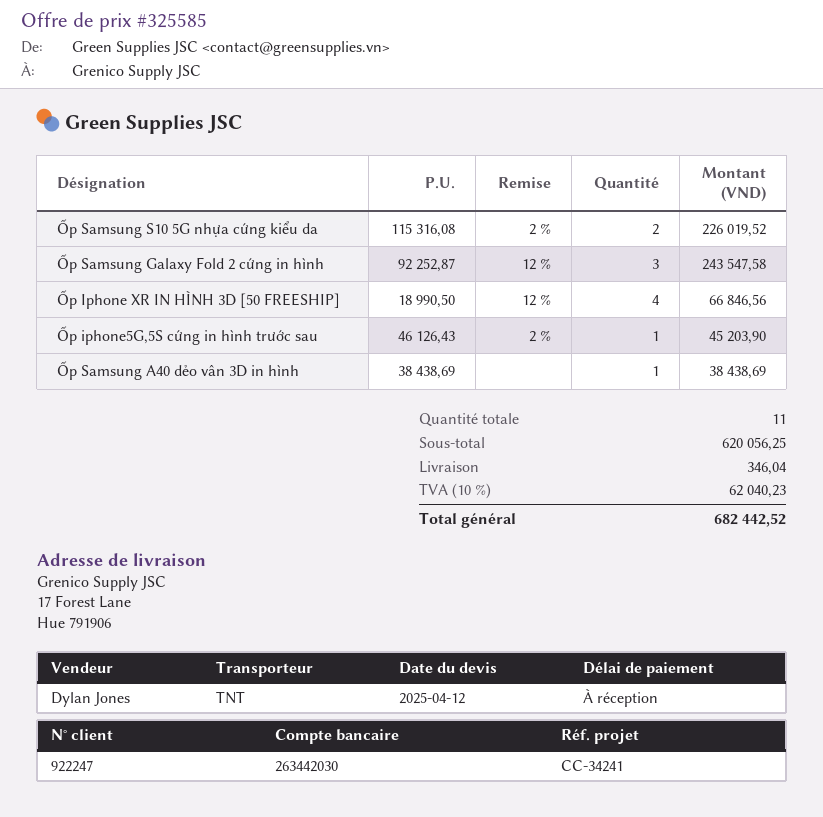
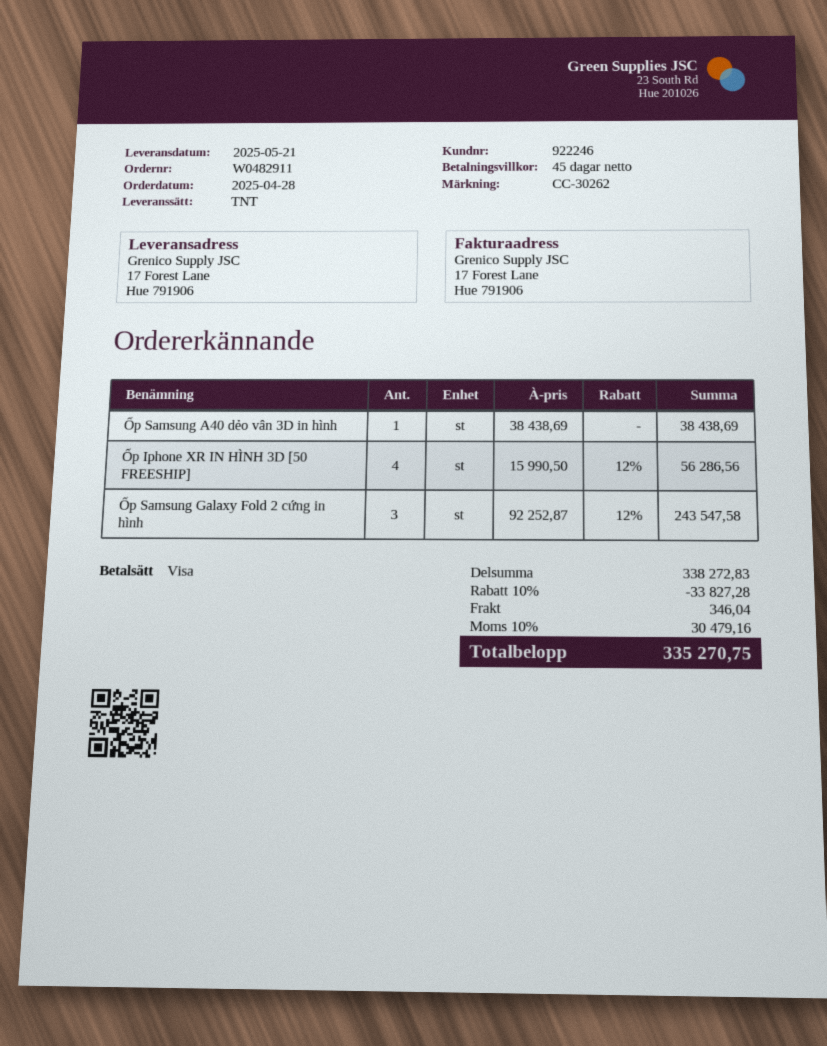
payment terms: on receipt -> 45 days
customer number: 922247 -> 922246
reference: CC-34241 -> CC-30262
Ốp Samsung S10 5G nhựa cứng kiểu da: 2 x 115316.08 - 2% = 226019.52 -> none
Ốp Iphone XR IN HÌNH 3D [50 FREESHIP]: 4 x 18990.50 - 12% = 66846.56 -> 4 x 15990.50 - 12% = 56286.56
Ốp iphone5G,5S cứng in hình trước sau: 1 x 46126.43 - 2% = 45203.90 -> none
subtotal: 620056.25 -> 338272.83
discount: none -> 10% = 33827.28
tax: 10% = 62040.23 -> 10% = 30479.16
total: 682442.52 -> 335270.75

